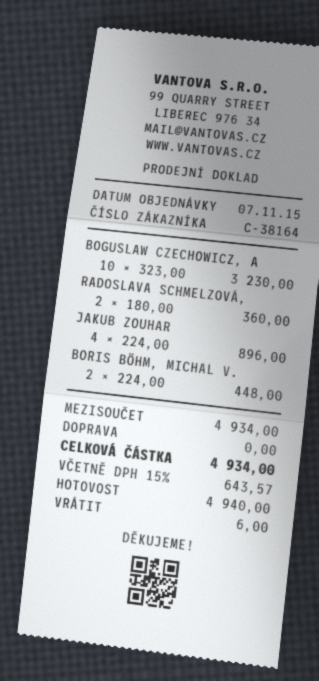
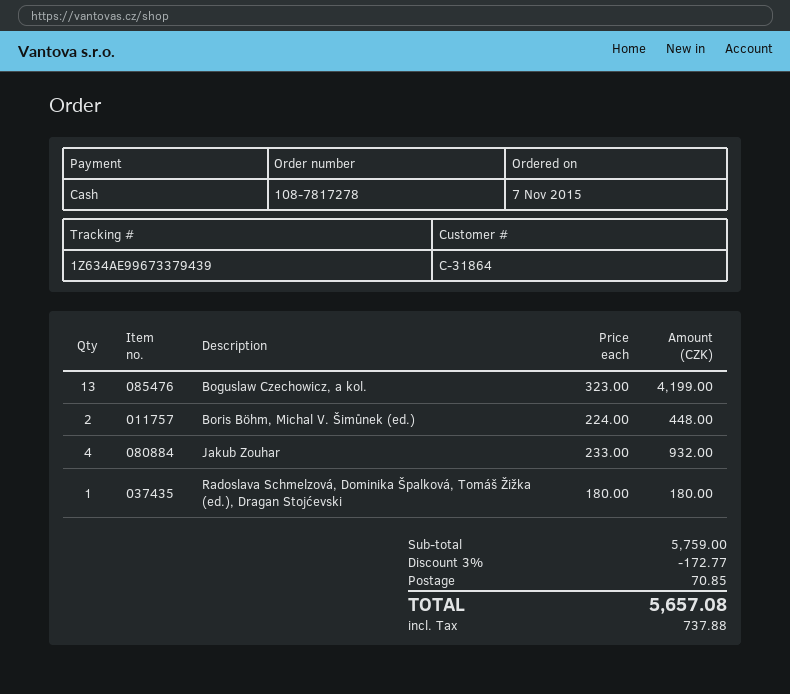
customer number: C-38164 -> C-31864
BOGUSLAW CZECHOWICZ, A: 10 x 323.00 = 3230.00 -> 13 x 323.00 = 4199.00
RADOSLAVA SCHMELZOVÁ,: 2 x 180.00 = 360.00 -> 1 x 180.00 = 180.00
JAKUB ZOUHAR: 4 x 224.00 = 896.00 -> 4 x 233.00 = 932.00
subtotal: 4934.00 -> 5759.00
discount: none -> 3% = 172.77
shipping: 0.00 -> 70.85
tax: 643.57 -> 737.88
total: 4934.00 -> 5657.08

